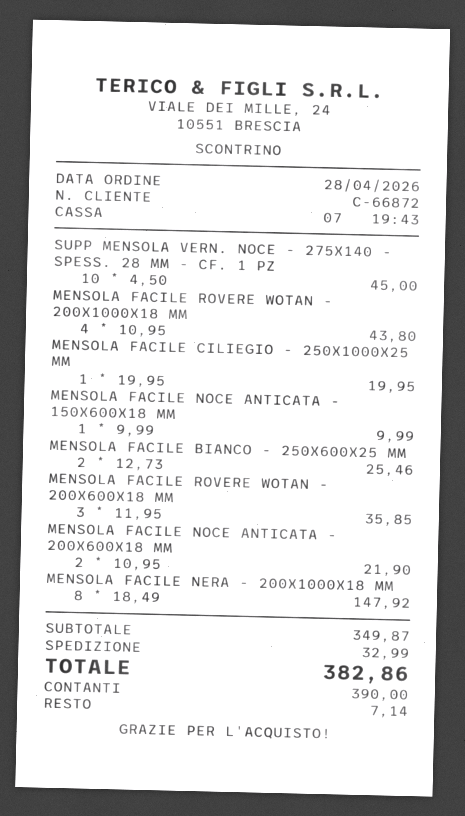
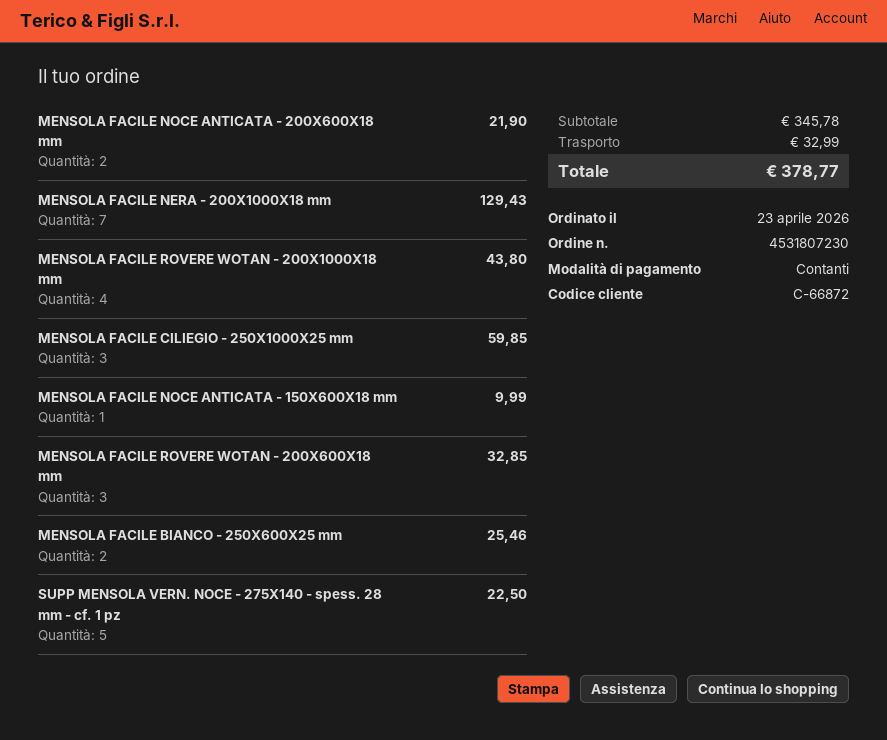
order date: 2026-04-28 -> 2026-04-23
SUPP MENSOLA VERN. NOCE - 275X140 - SPESS. 28 MM - CF. 1 PZ: 10 for 45.00 -> 5 for 22.50
MENSOLA FACILE CILIEGIO - 250X1000X25 MM: 1 for 19.95 -> 3 for 59.85
MENSOLA FACILE ROVERE WOTAN - 200X600X18 MM: 3 for 35.85 -> 3 for 32.85
MENSOLA FACILE NERA - 200X1000X18 MM: 8 for 147.92 -> 7 for 129.43
subtotal: 349.87 -> 345.78
total: 382.86 -> 378.77

